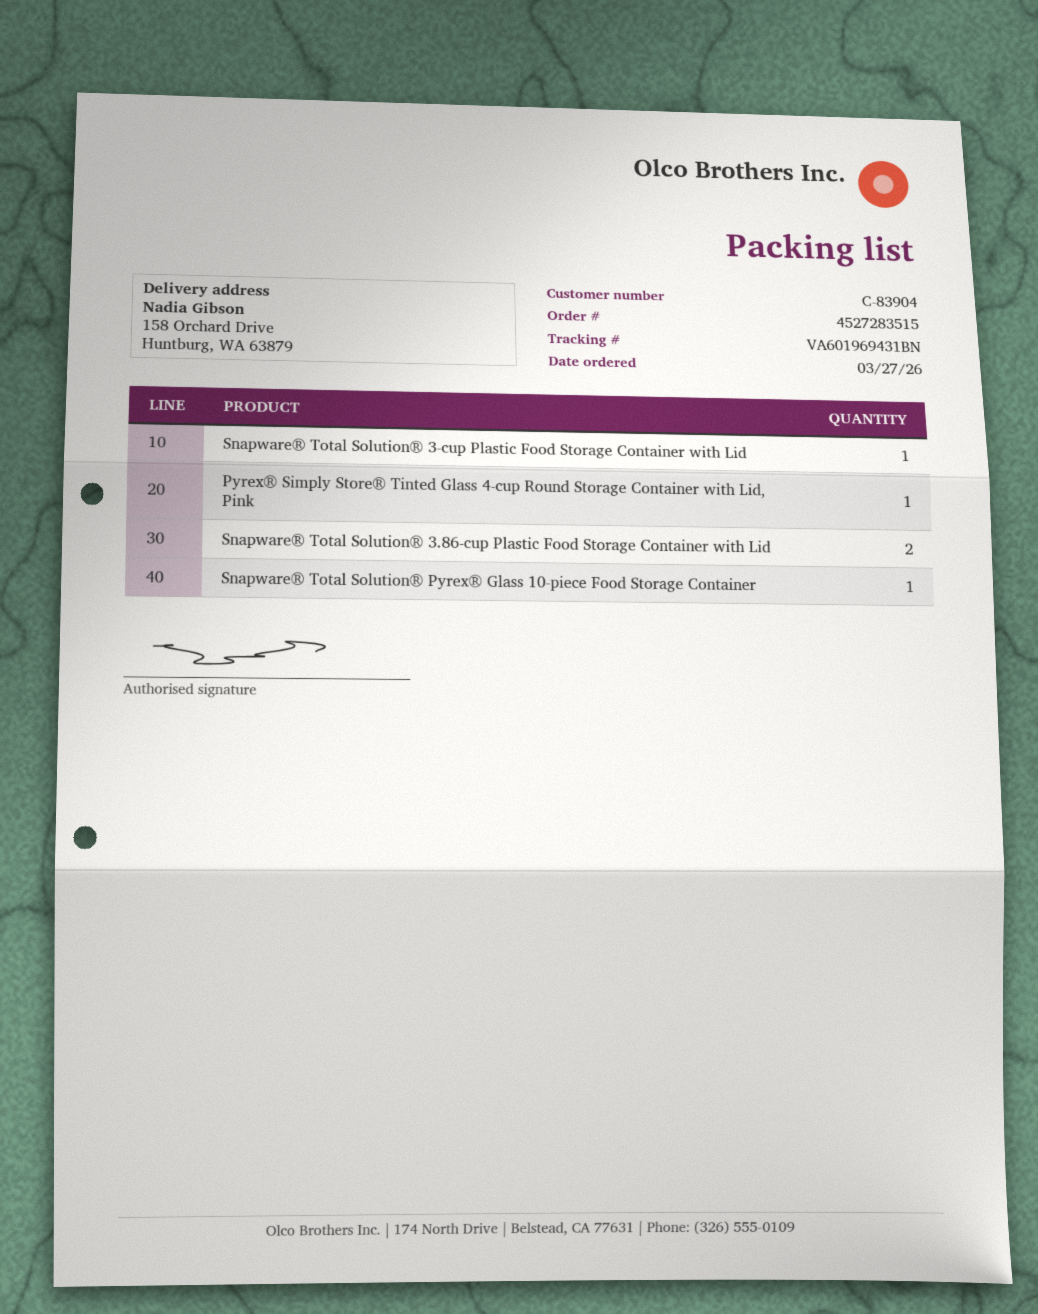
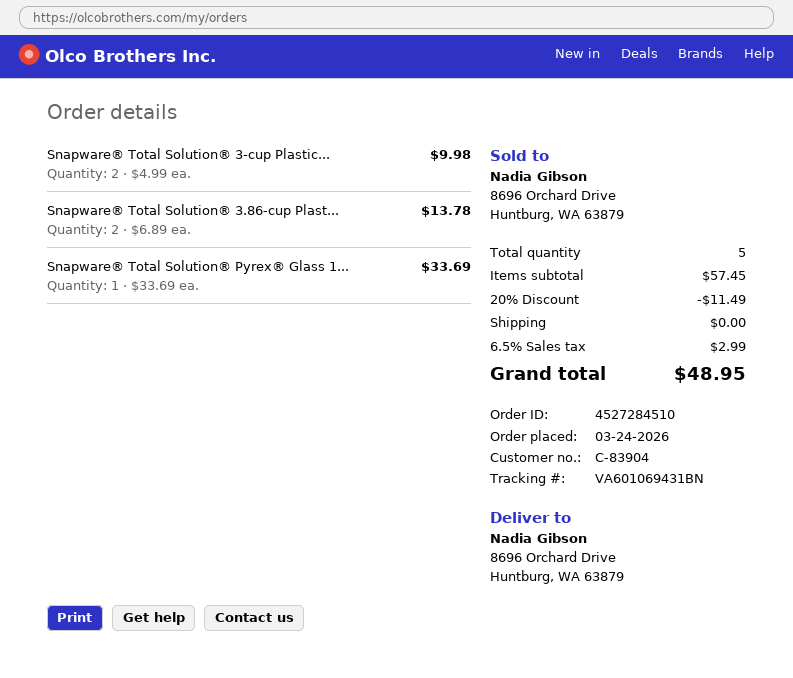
order number: 4527283515 -> 4527284510
order date: 2026-03-27 -> 2026-03-24
tracking number: VA601969431BN -> VA601069431BN
ship to: 158 Orchard Drive, Huntburg, WA 63879 -> 8696 Orchard Drive, Huntburg, WA 63879
Snapware® Total Solution® 3-cup Plastic Food Storage Container with Lid: 1 -> 2
Pyrex® Simply Store® Tinted Glass 4-cup Round Storage Container with Lid, Pink: 1 -> none

